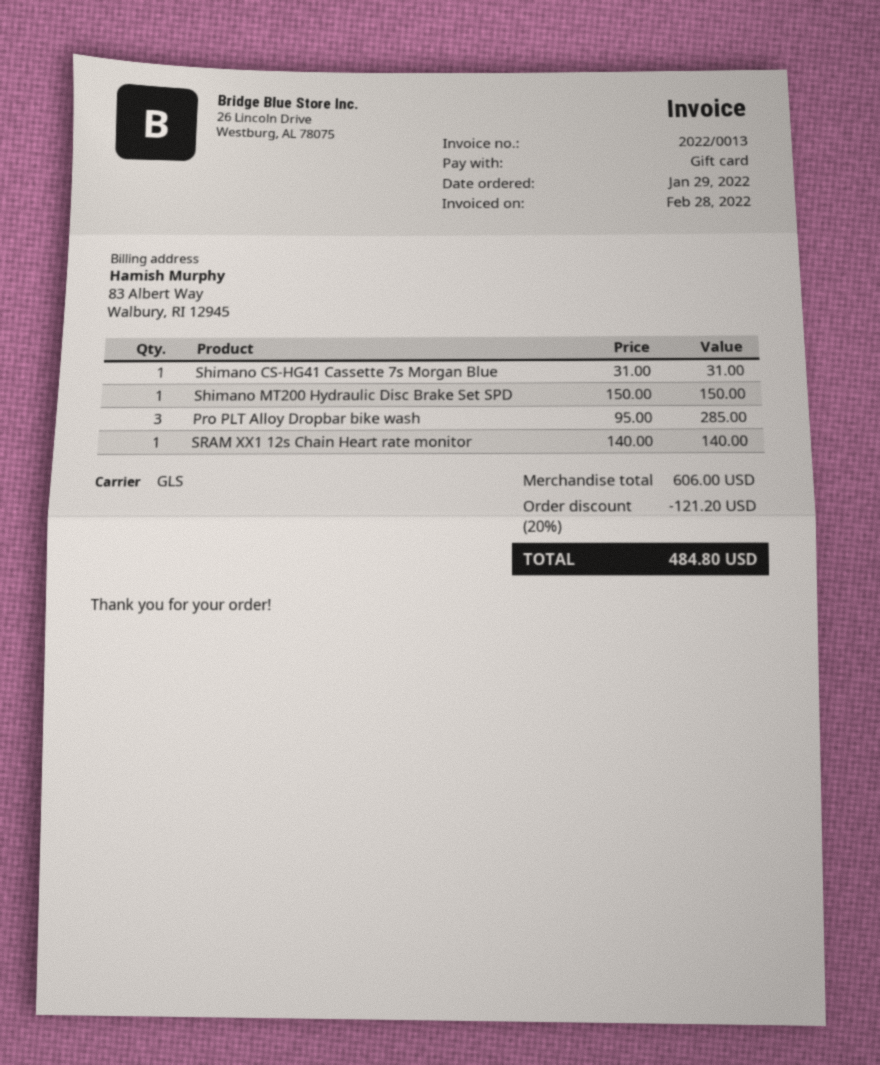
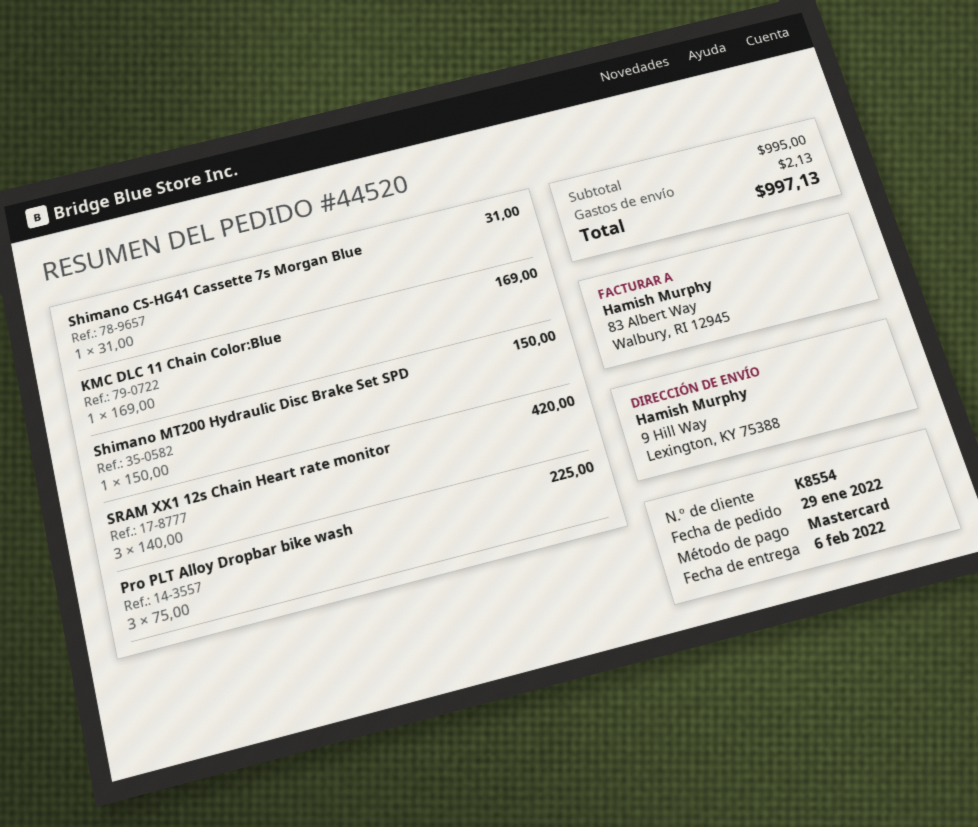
payment method: gift card -> Mastercard
Pro PLT Alloy Dropbar bike wash: 3 x 95.00 = 285.00 -> 3 x 75.00 = 225.00
SRAM XX1 12s Chain Heart rate monitor: 1 x 140.00 = 140.00 -> 3 x 140.00 = 420.00
KMC DLC 11 Chain Color:Blue: none -> 1 x 169.00 = 169.00
subtotal: 606.00 -> 995.00
discount: 20% = 121.20 -> none
shipping: none -> 2.13
total: 484.80 -> 997.13

